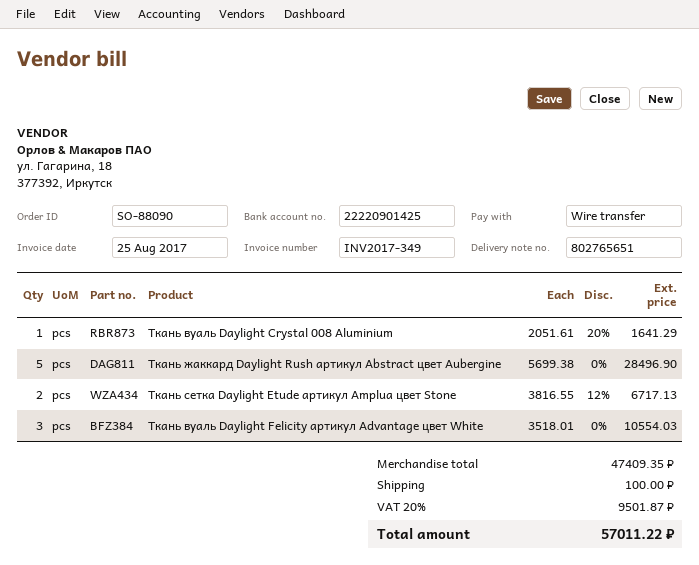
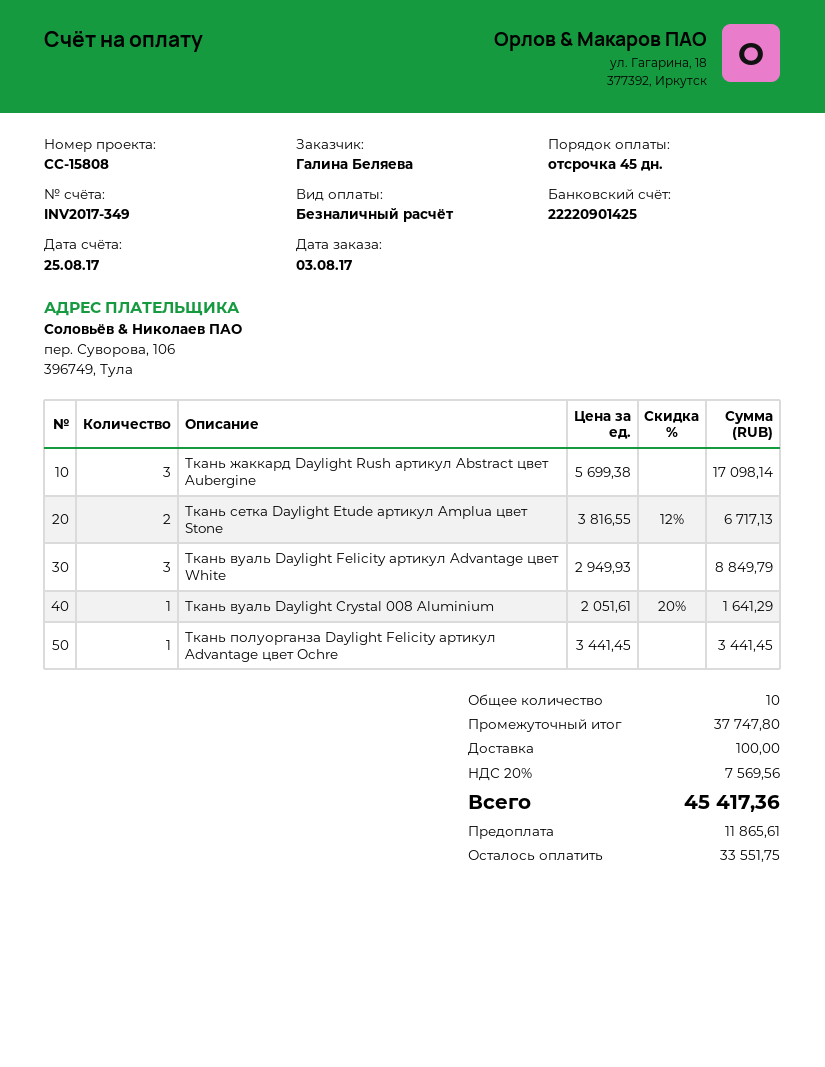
Ткань жаккард Daylight Rush артикул Abstract цвет Aubergine: 5 x 5699.38 = 28496.90 -> 3 x 5699.38 = 17098.14
Ткань вуаль Daylight Felicity артикул Advantage цвет White: 3 x 3518.01 = 10554.03 -> 3 x 2949.93 = 8849.79
Ткань полуорганза Daylight Felicity артикул Advantage цвет Ochre: none -> 1 x 3441.45 = 3441.45
subtotal: 47409.35 -> 37747.80
tax: 20% = 9501.87 -> 20% = 7569.56
total: 57011.22 -> 45417.36

